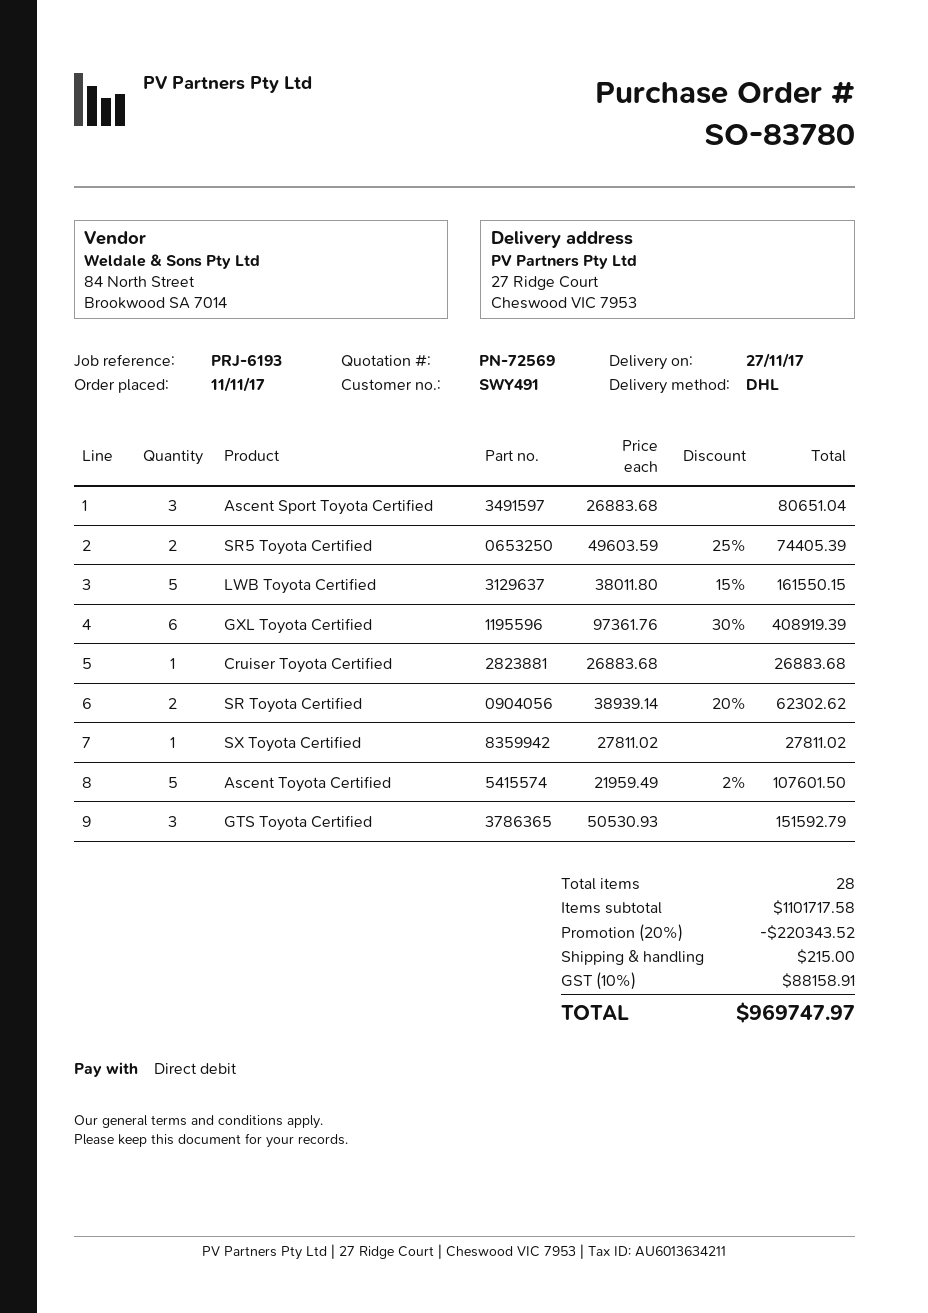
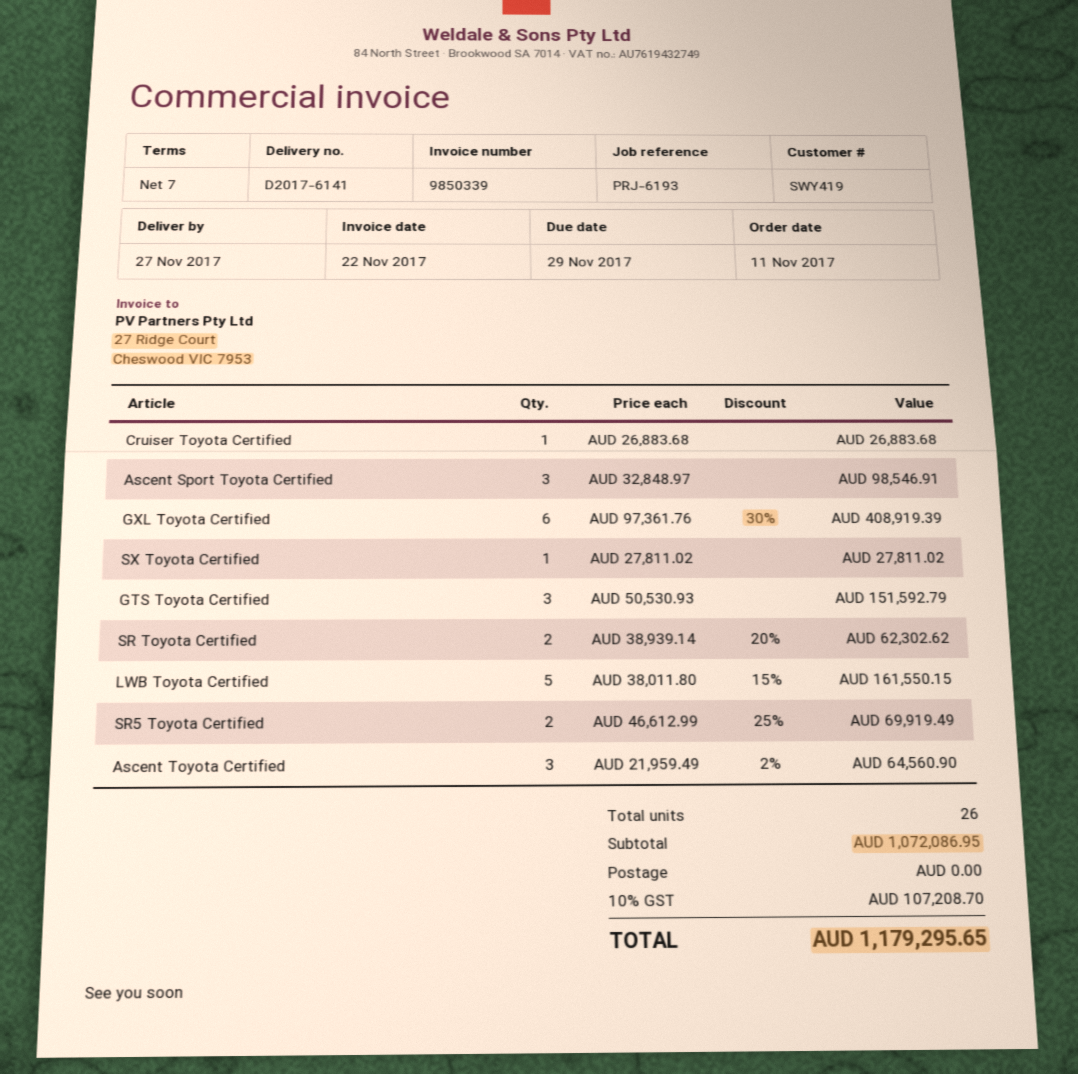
customer number: SWY491 -> SWY419
Ascent Sport Toyota Certified: 3 x 26883.68 = 80651.04 -> 3 x 32848.97 = 98546.91
SR5 Toyota Certified: 2 x 49603.59 - 25% = 74405.39 -> 2 x 46612.99 - 25% = 69919.49
Ascent Toyota Certified: 5 x 21959.49 - 2% = 107601.50 -> 3 x 21959.49 - 2% = 64560.90
total quantity: 28 -> 26
subtotal: 1101717.58 -> 1072086.95
discount: 20% = 220343.52 -> none
shipping: 215.00 -> 0.00
tax: 10% = 88158.91 -> 10% = 107208.70
total: 969747.97 -> 1179295.65

